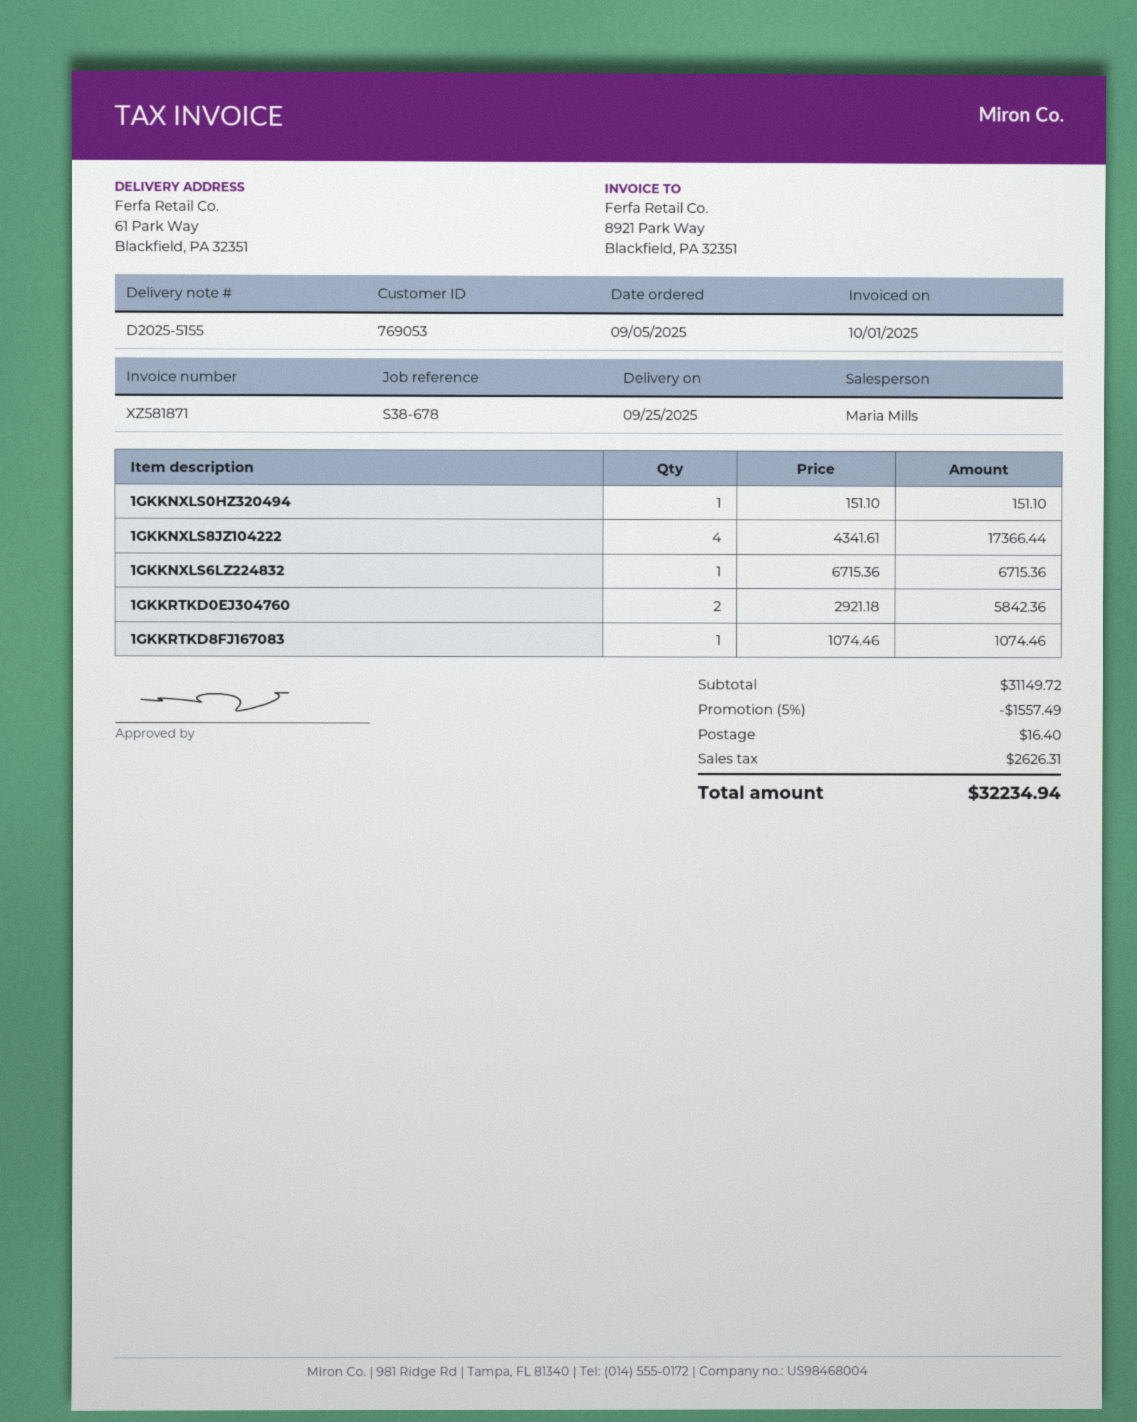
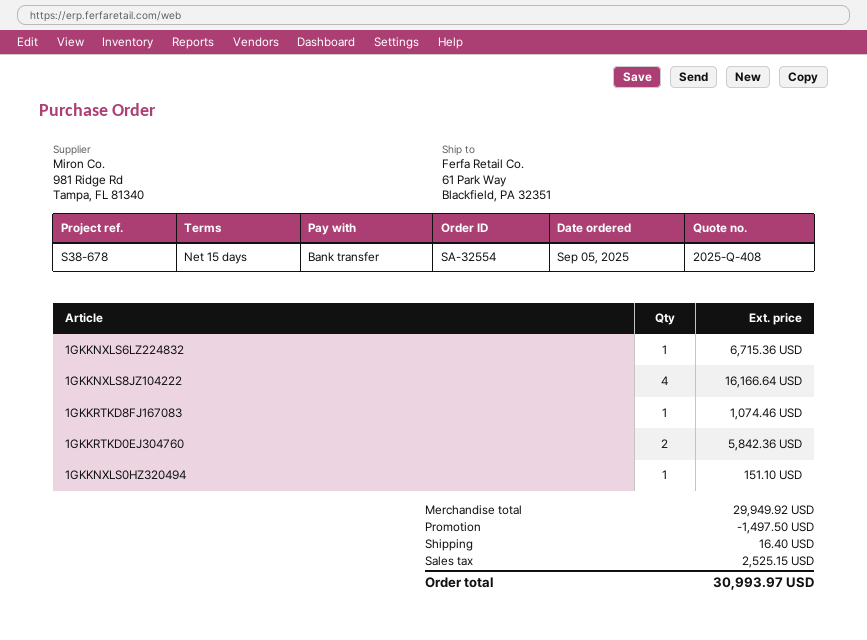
1GKKNXLS8JZ104222: 4 for 17366.44 -> 4 for 16166.64
subtotal: 31149.72 -> 29949.92
discount: 1557.49 -> 1497.50
tax: 2626.31 -> 2525.15
total: 32234.94 -> 30993.97

